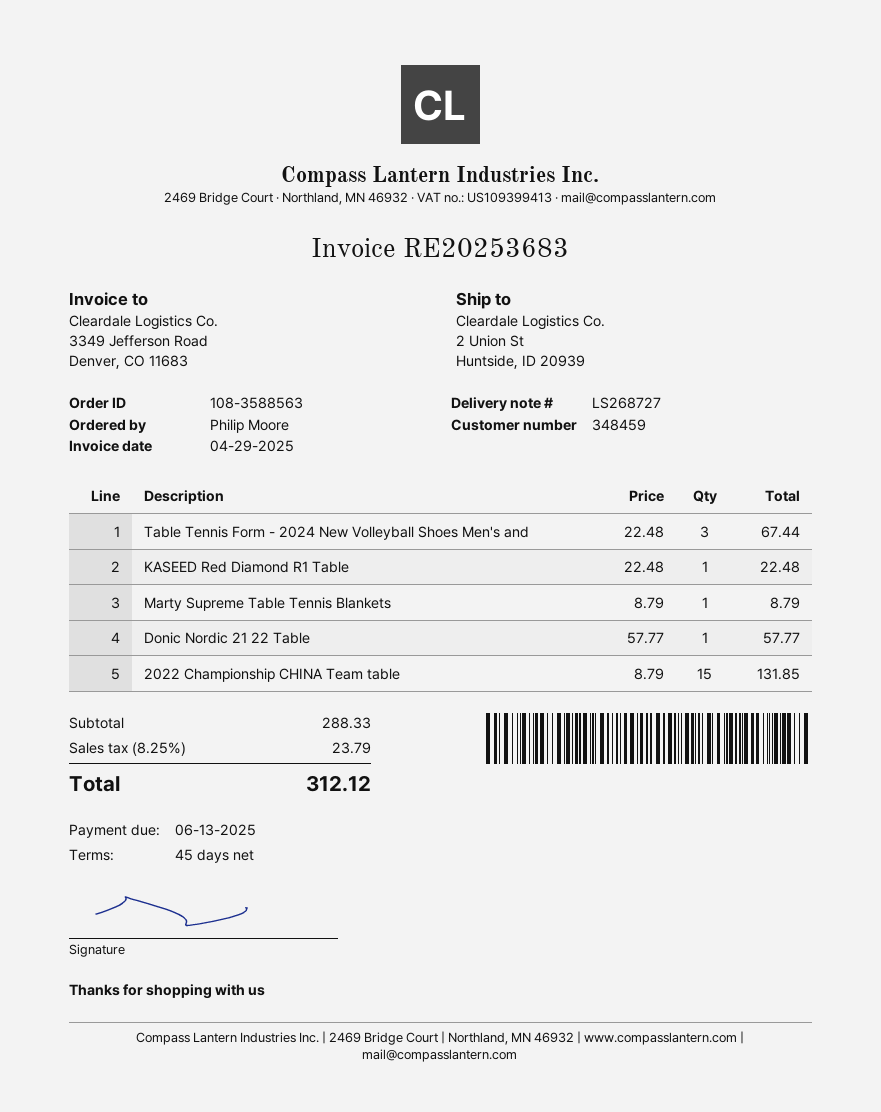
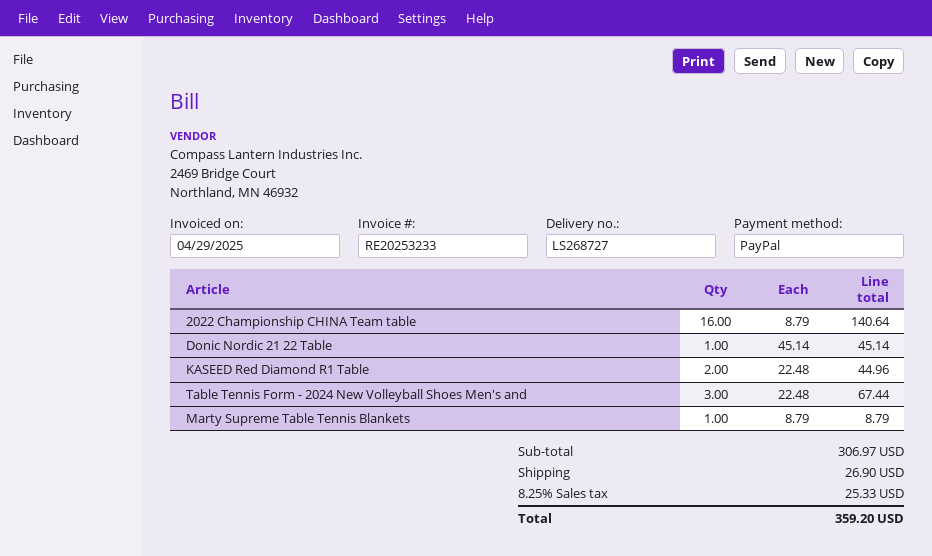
invoice number: RE20253683 -> RE20253233
KASEED Red Diamond R1 Table: 1 x 22.48 = 22.48 -> 2 x 22.48 = 44.96
Donic Nordic 21 22 Table: 1 x 57.77 = 57.77 -> 1 x 45.14 = 45.14
2022 Championship CHINA Team table: 15 x 8.79 = 131.85 -> 16 x 8.79 = 140.64
subtotal: 288.33 -> 306.97
shipping: none -> 26.90
tax: 8.25% = 23.79 -> 8.25% = 25.33
total: 312.12 -> 359.20

